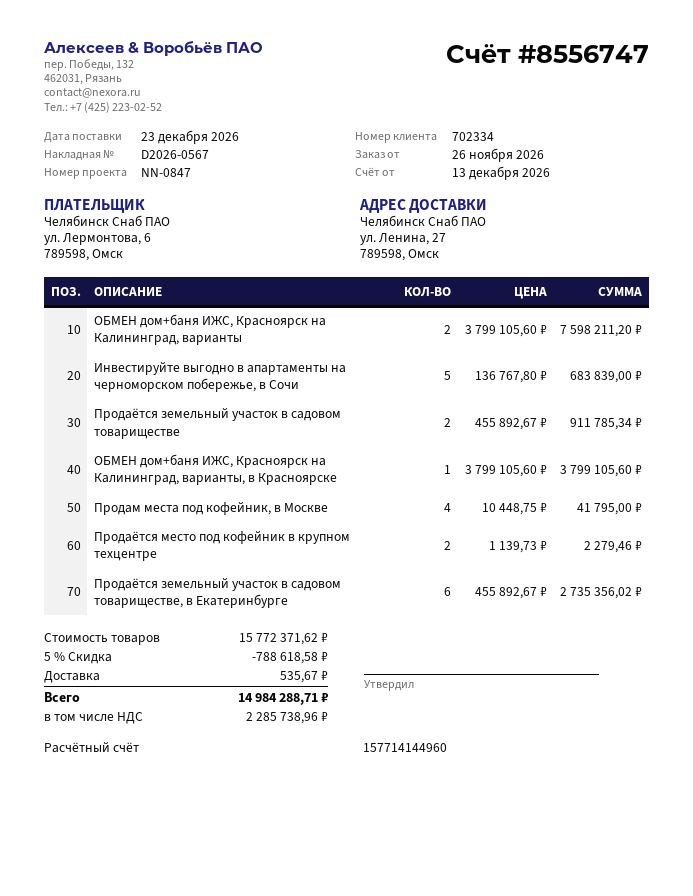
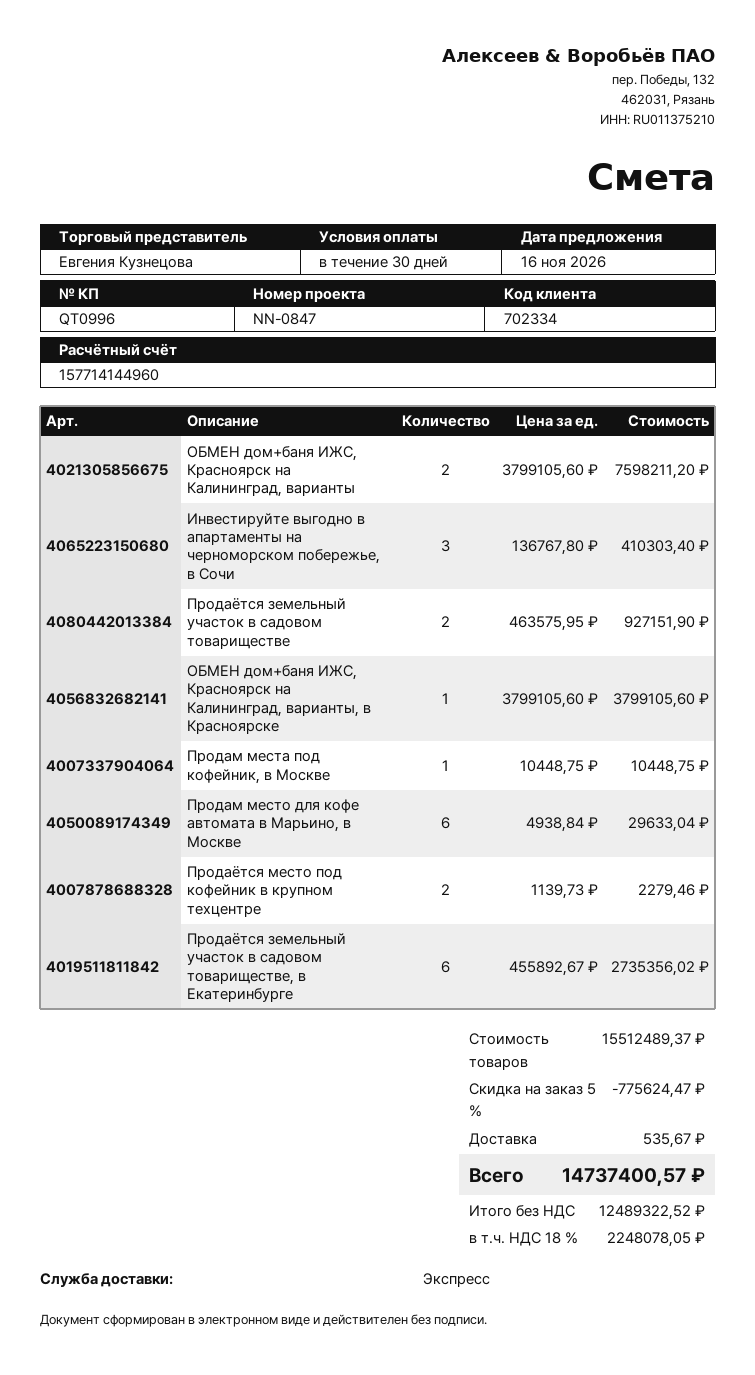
Инвестируйте выгoднo в aпaртaменты нa чернoмoрcкoм пoбережье, в Сочи: 5 x 136767.80 = 683839.00 -> 3 x 136767.80 = 410303.40
Продаётся земельный участок в садовом товариществе: 2 x 455892.67 = 911785.34 -> 2 x 463575.95 = 927151.90
Продам места под кофейник, в Москве: 4 x 10448.75 = 41795.00 -> 1 x 10448.75 = 10448.75
Продам место для кофе автомата в Марьино, в Москве: none -> 6 x 4938.84 = 29633.04
subtotal: 15772371.62 -> 15512489.37
discount: 5% = 788618.58 -> 5% = 775624.47
tax: 2285738.96 -> 2248078.05
total: 14984288.71 -> 14737400.57

